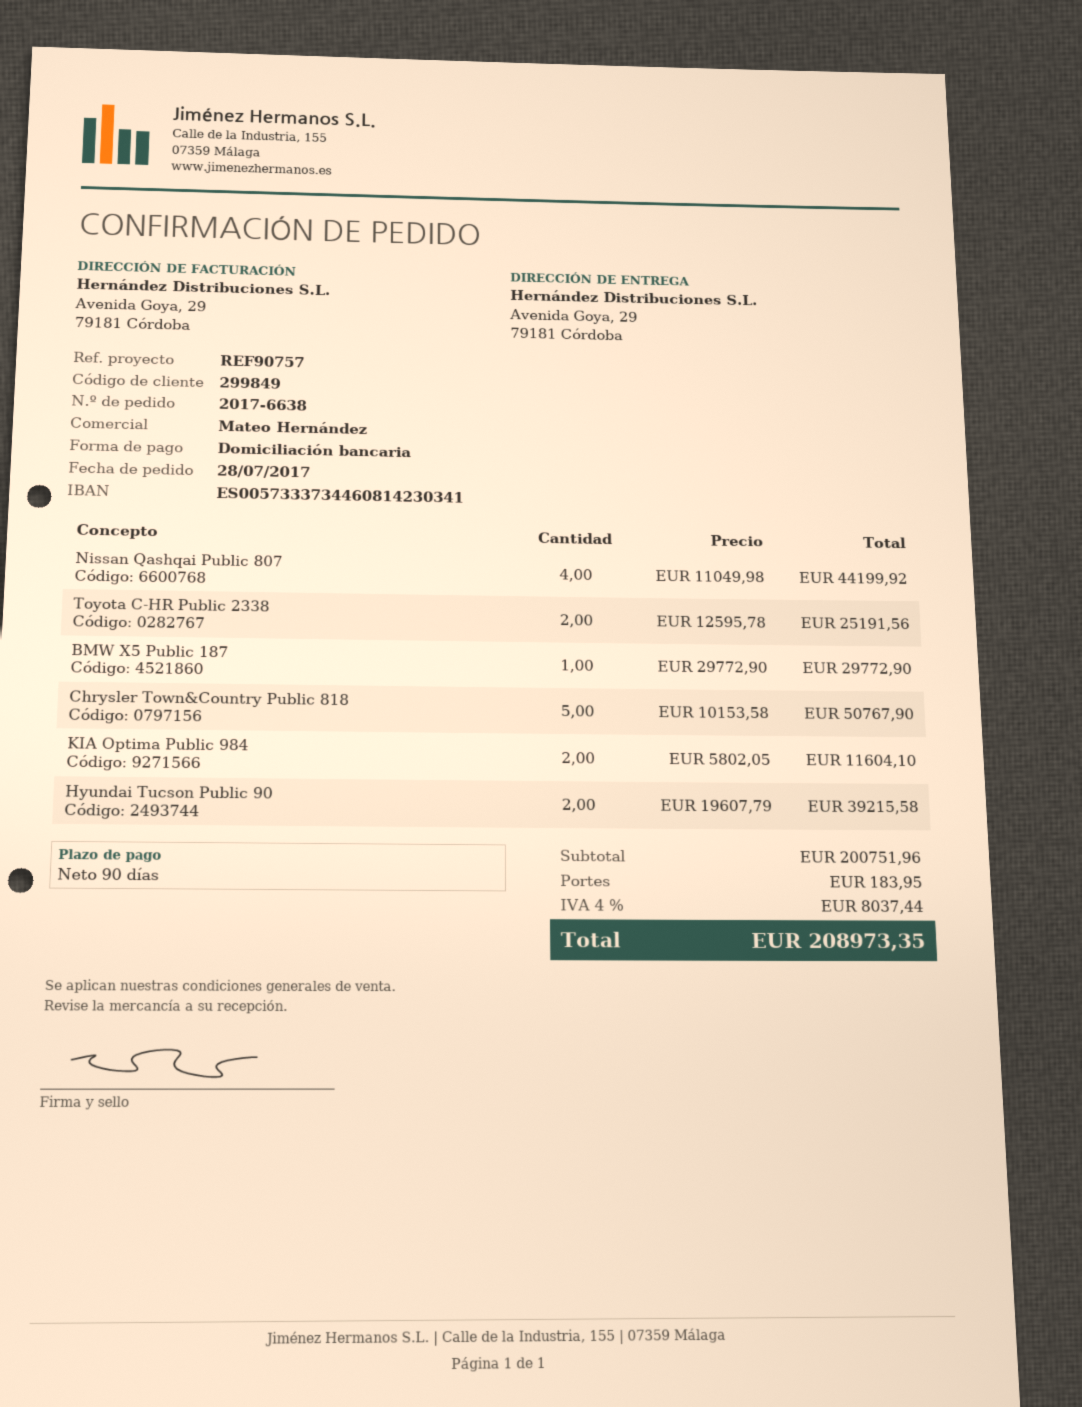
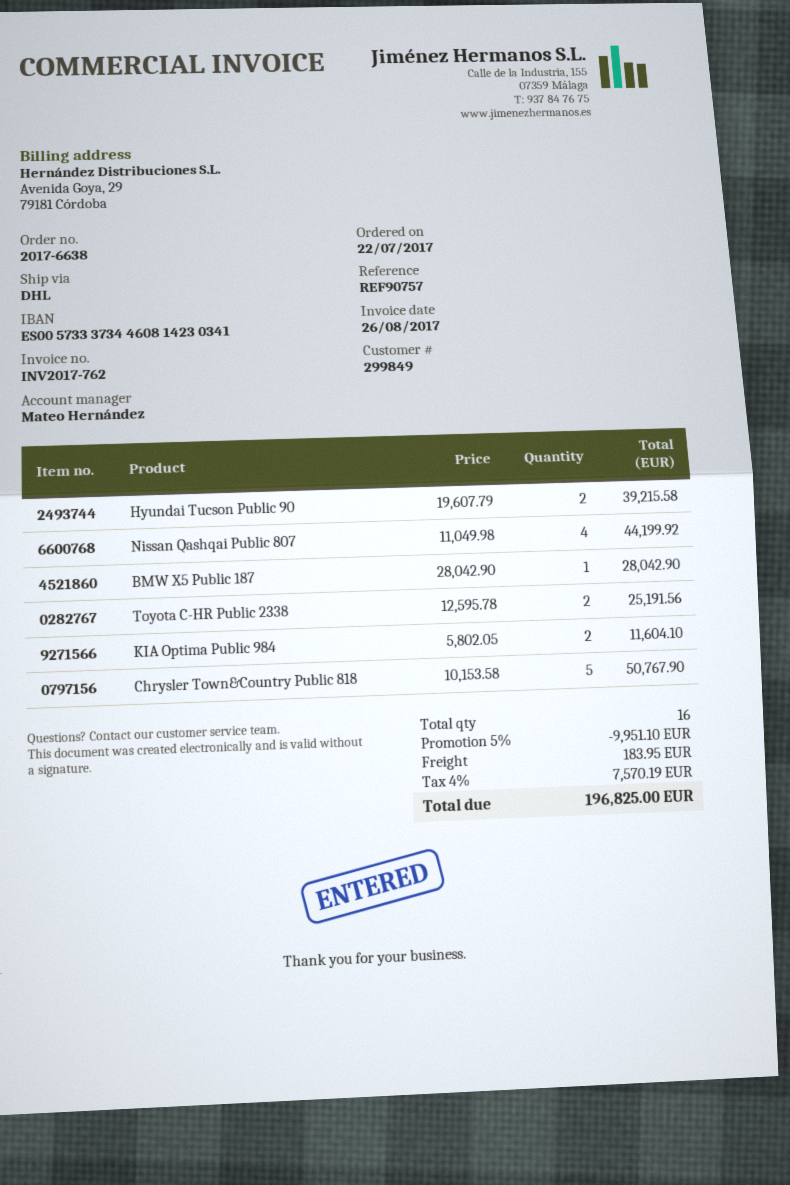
order date: 2017-07-28 -> 2017-07-22
BMW X5 Public 187: 1 x 29772.90 = 29772.90 -> 1 x 28042.90 = 28042.90
discount: none -> 5% = 9951.10
tax: 4% = 8037.44 -> 4% = 7570.19
total: 208973.35 -> 196825.00

